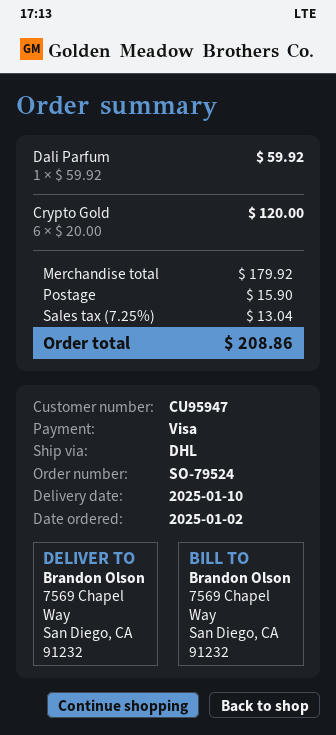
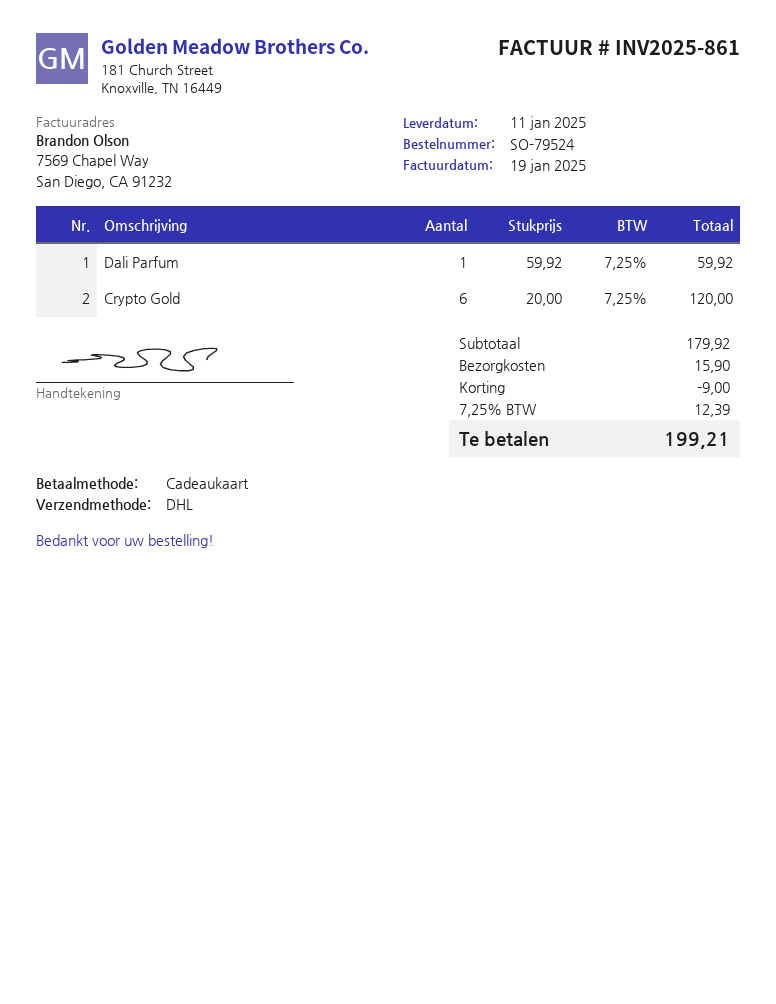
delivery date: 2025-01-10 -> 2025-01-11
payment method: Visa -> gift card
discount: none -> 9.00
tax: 7.25% = 13.04 -> 7.25% = 12.39
total: 208.86 -> 199.21

